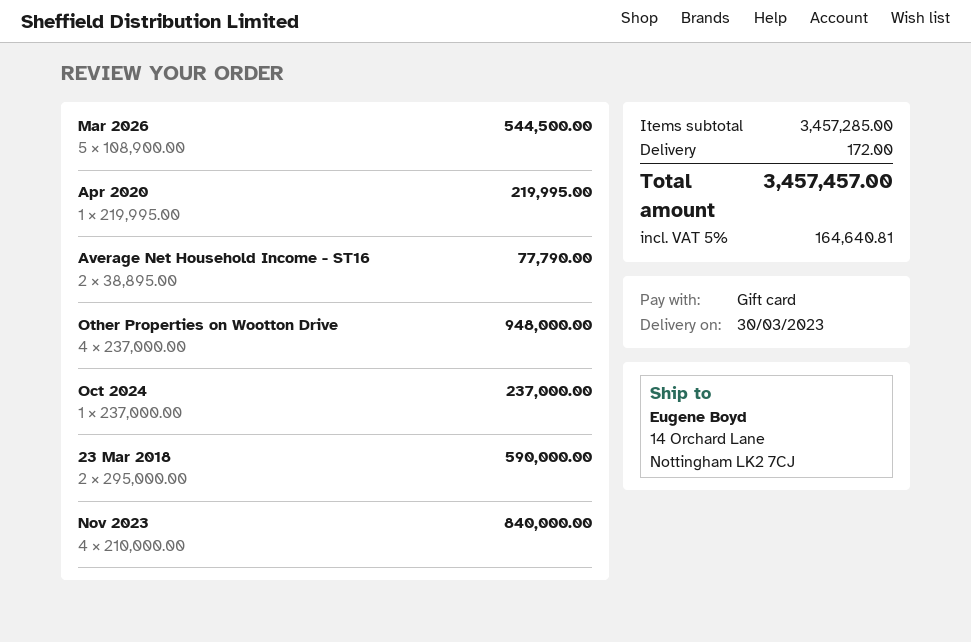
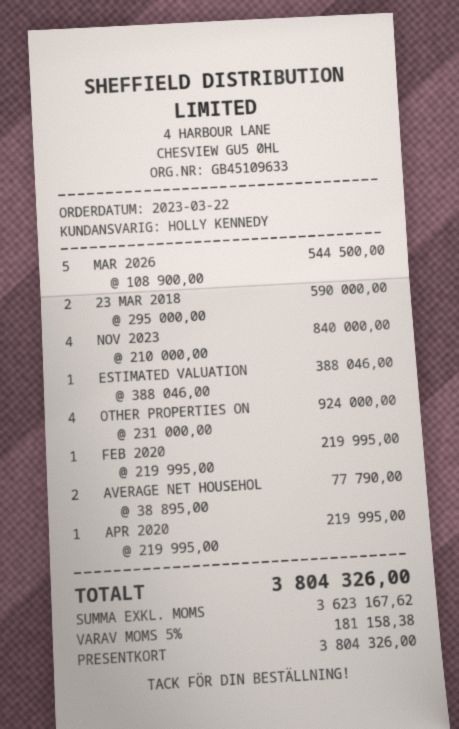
Other Properties on Wootton Drive: 4 x 237000.00 = 948000.00 -> 4 x 231000.00 = 924000.00
Oct 2024: 1 x 237000.00 = 237000.00 -> none
ESTIMATED VALUATION: none -> 1 x 388046.00 = 388046.00
FEB 2020: none -> 1 x 219995.00 = 219995.00
shipping: 172.00 -> none
tax: 5% = 164640.81 -> 5% = 181158.38
total: 3457457.00 -> 3804326.00

